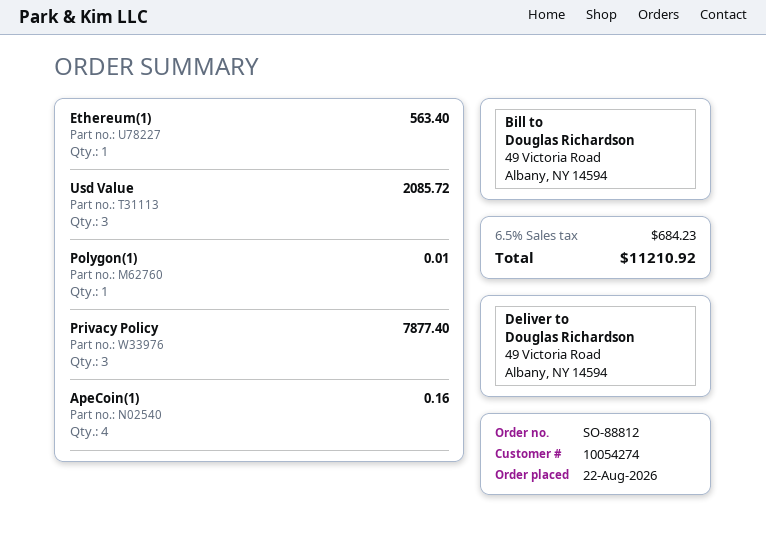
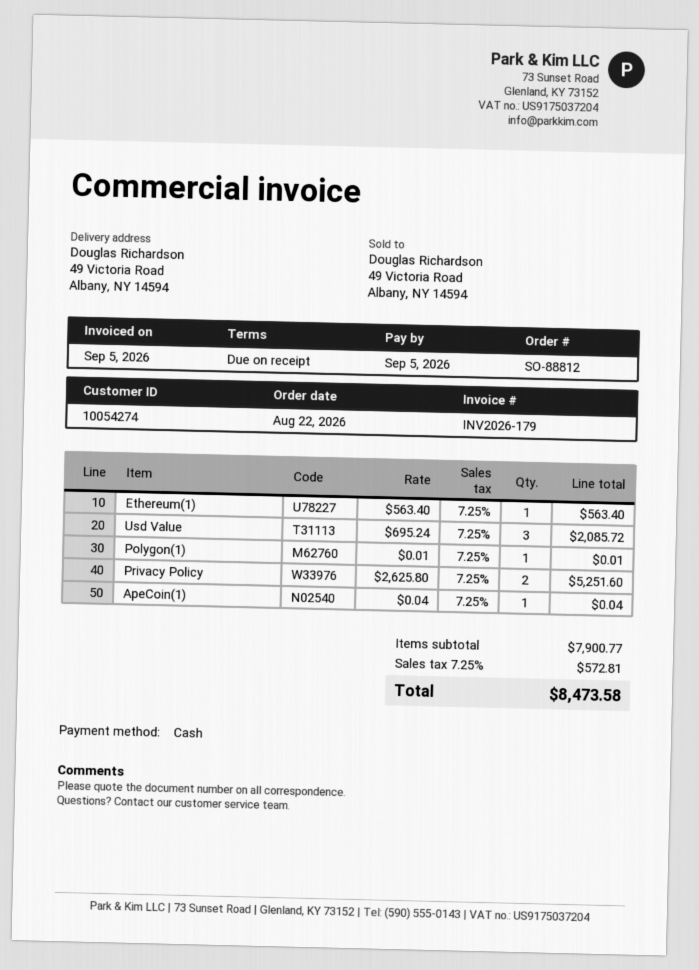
Privacy Policy: 3 for 7877.40 -> 2 for 5251.60
ApeCoin(1): 4 for 0.16 -> 1 for 0.04
tax: 6.5% = 684.23 -> 7.25% = 572.81
total: 11210.92 -> 8473.58

